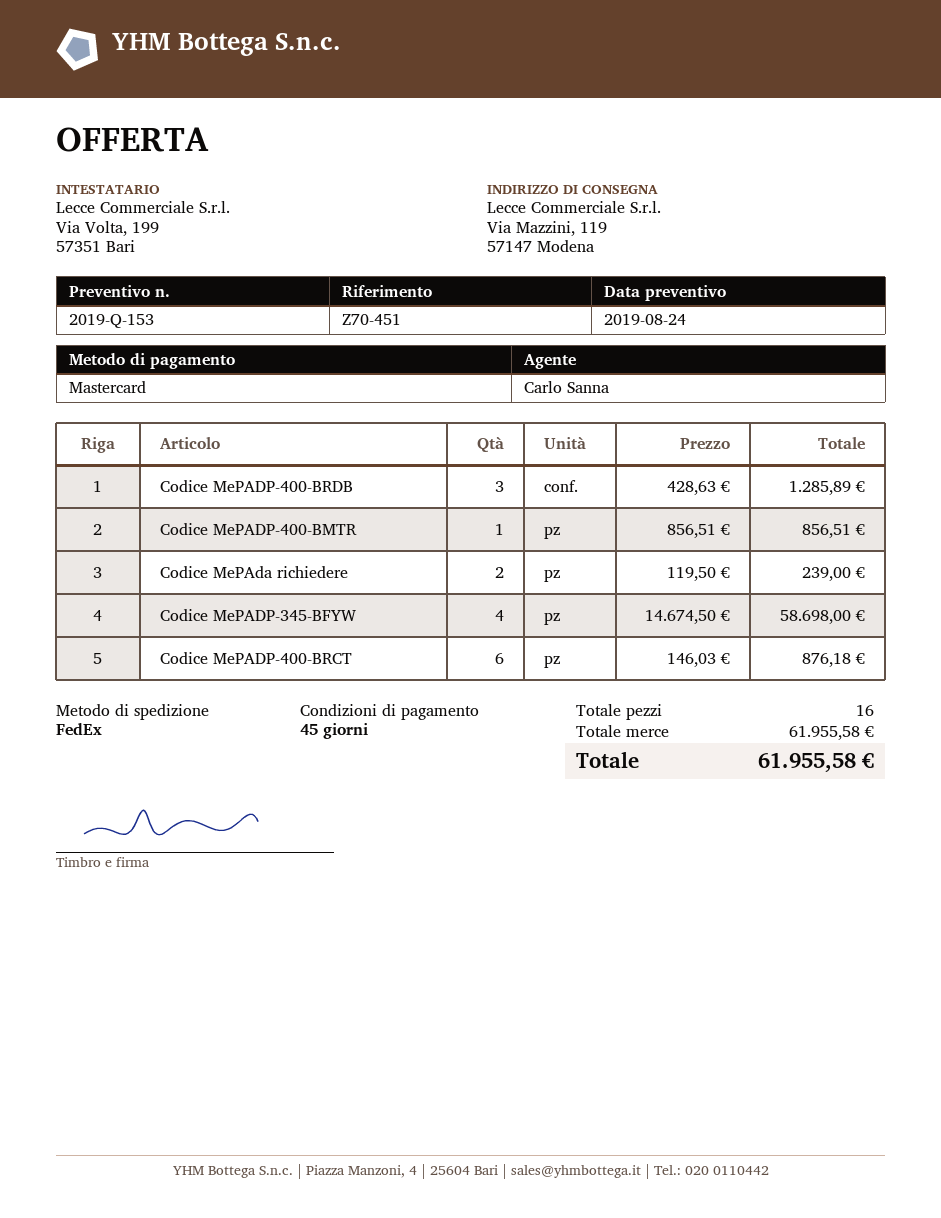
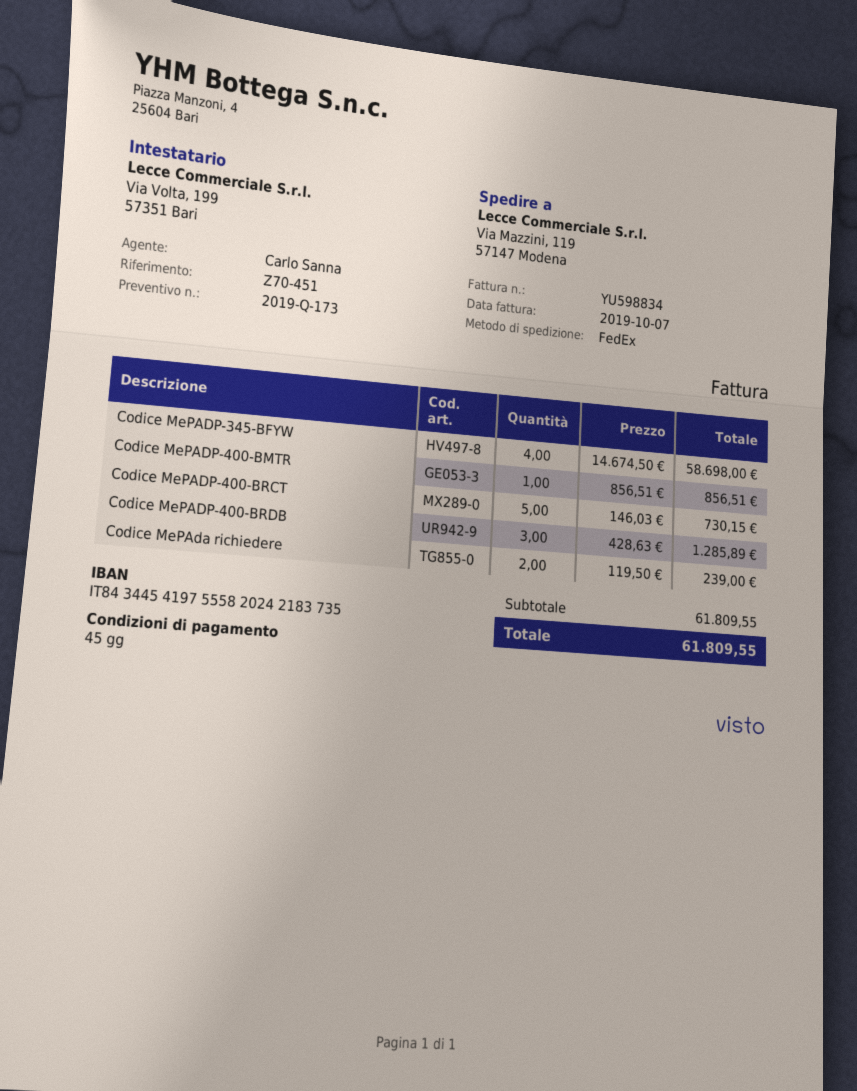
quote number: 2019-Q-153 -> 2019-Q-173
Codice MePADP-400-BRCT: 6 x 146.03 = 876.18 -> 5 x 146.03 = 730.15
subtotal: 61955.58 -> 61809.55
total: 61955.58 -> 61809.55

